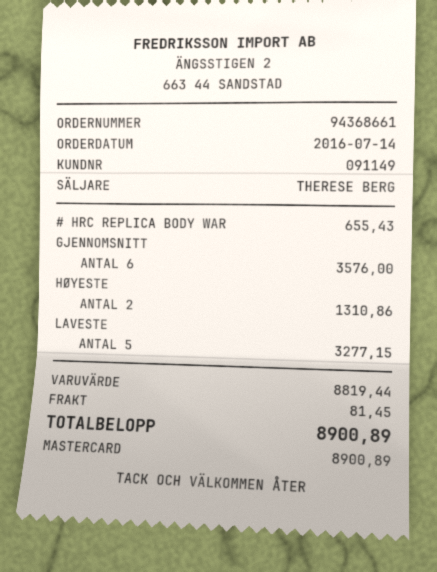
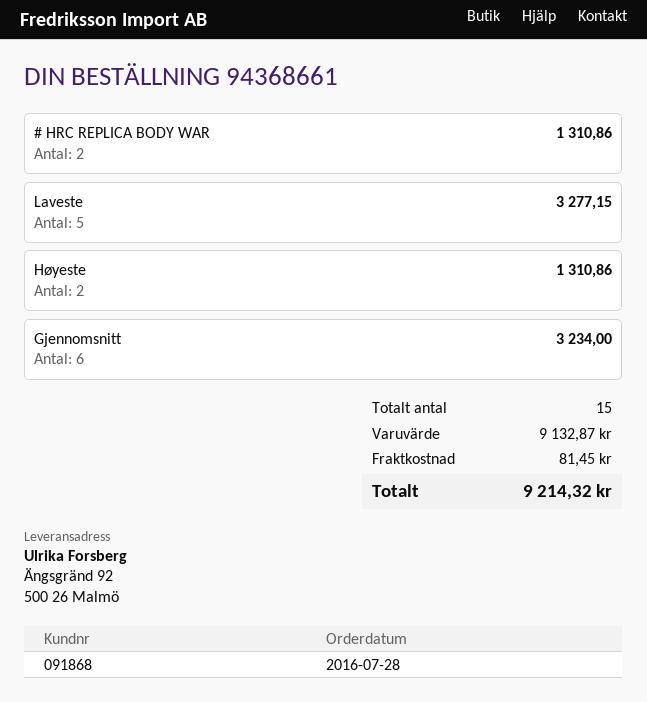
order date: 2016-07-14 -> 2016-07-28
customer number: 091149 -> 091868
# HRC REPLICA BODY WAR: 1 for 655.43 -> 2 for 1310.86
GJENNOMSNITT: 6 for 3576.00 -> 6 for 3234.00
subtotal: 8819.44 -> 9132.87
total: 8900.89 -> 9214.32

